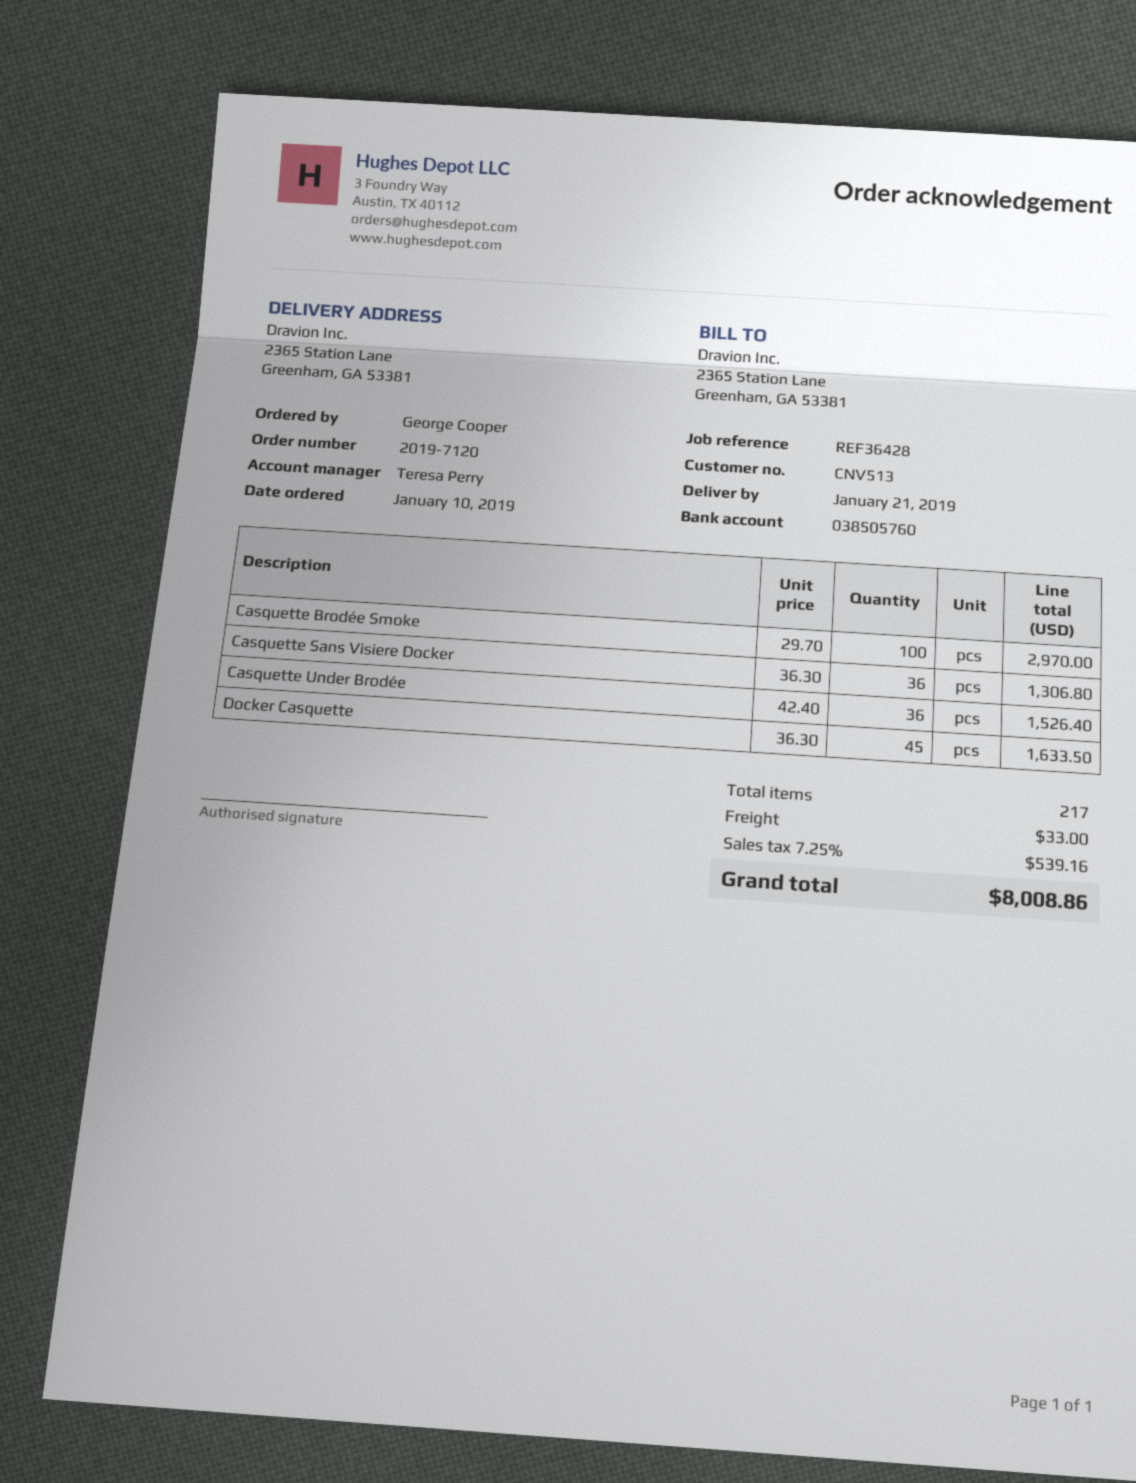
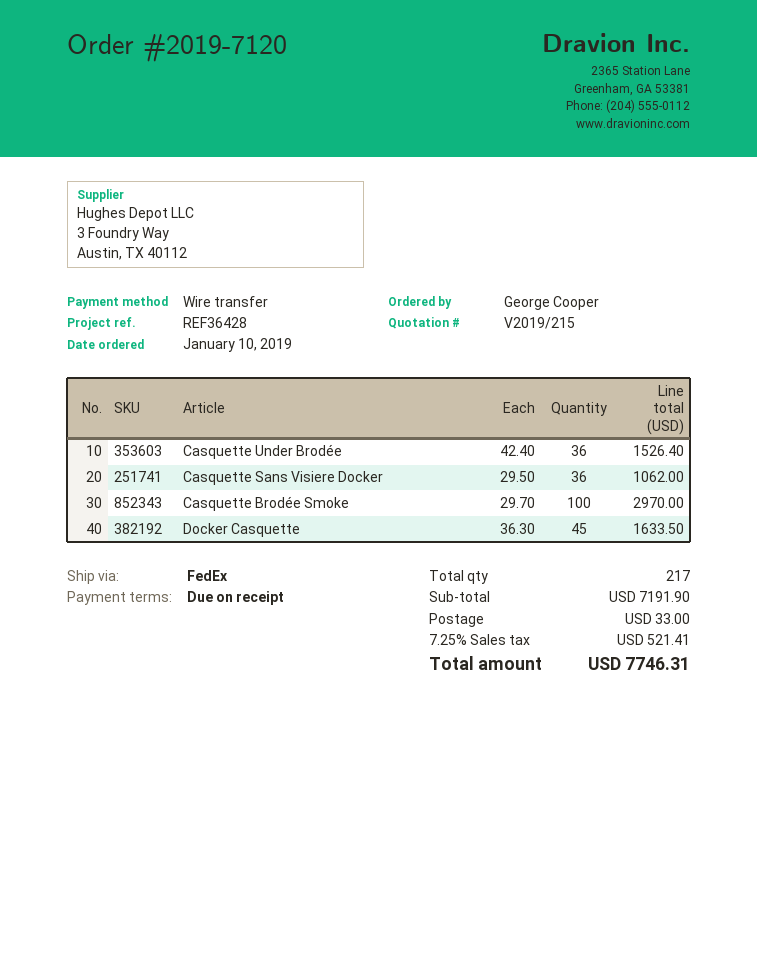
Casquette Sans Visiere Docker: 36 x 36.30 = 1306.80 -> 36 x 29.50 = 1062.00
tax: 7.25% = 539.16 -> 7.25% = 521.41
total: 8008.86 -> 7746.31

